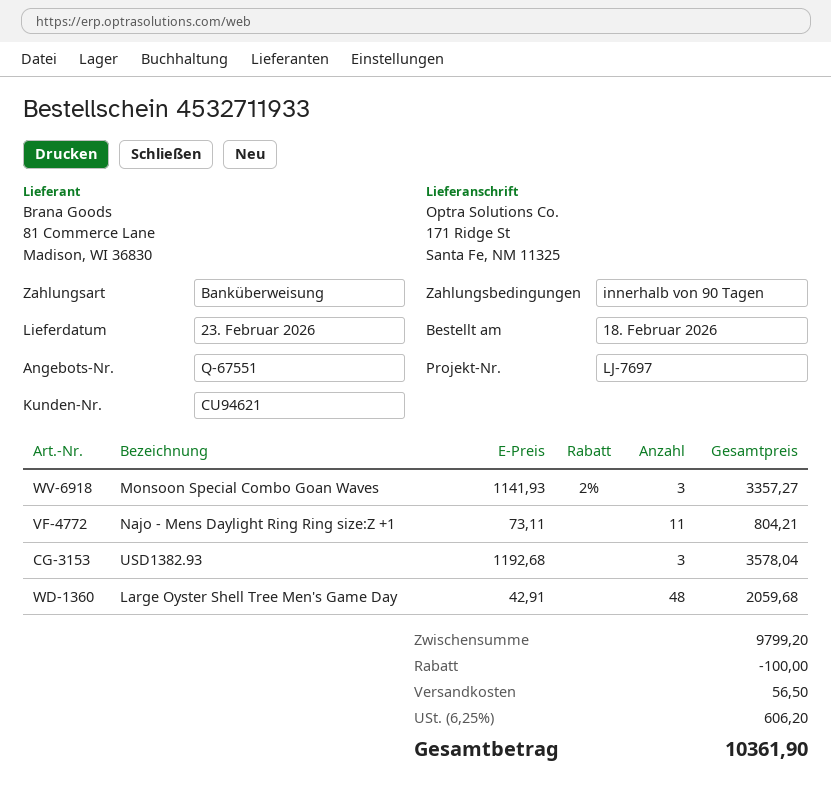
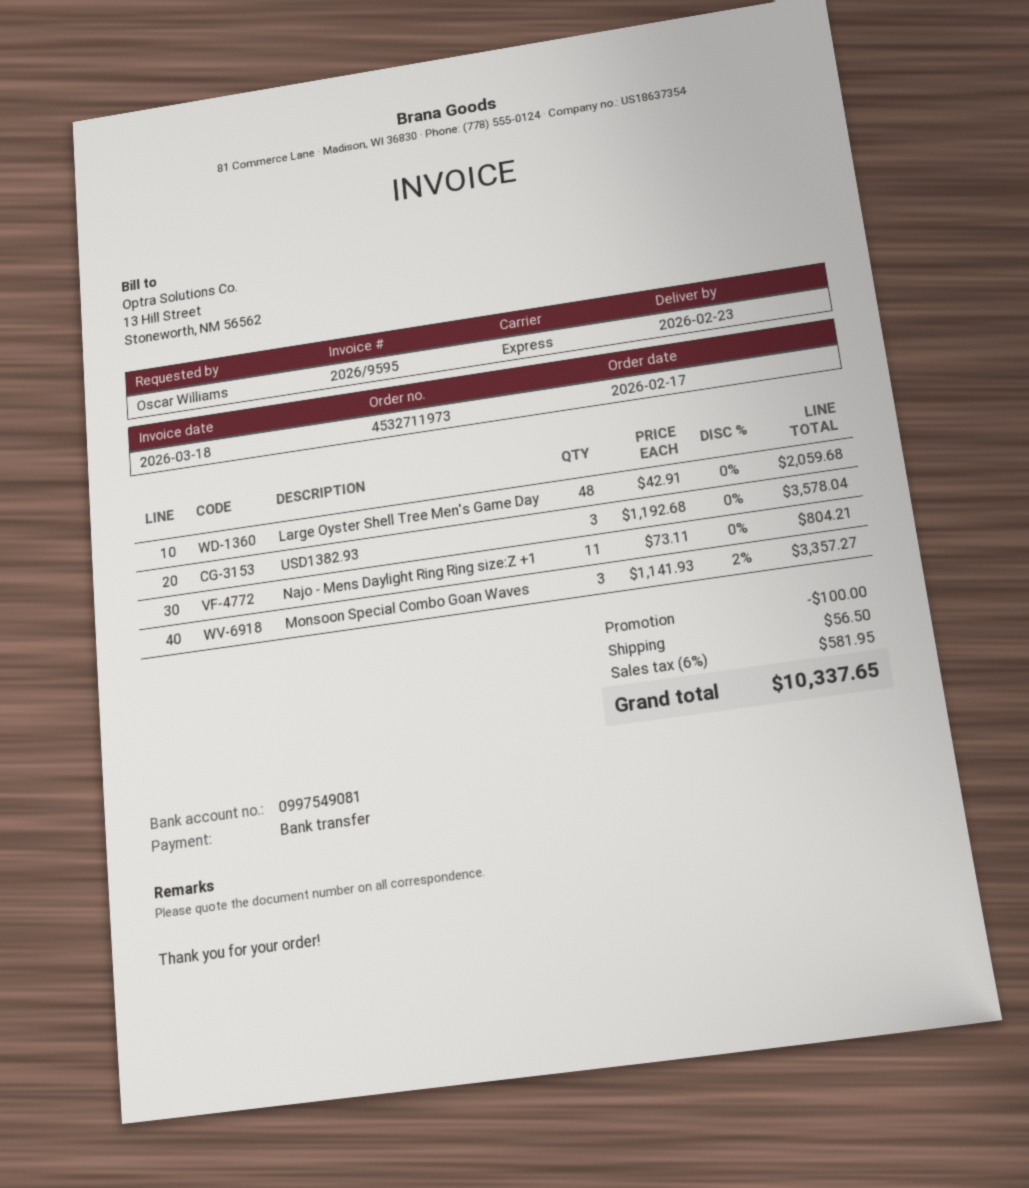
order number: 4532711933 -> 4532711973
order date: 2026-02-18 -> 2026-02-17
tax: 6.25% = 606.20 -> 6% = 581.95
total: 10361.90 -> 10337.65

